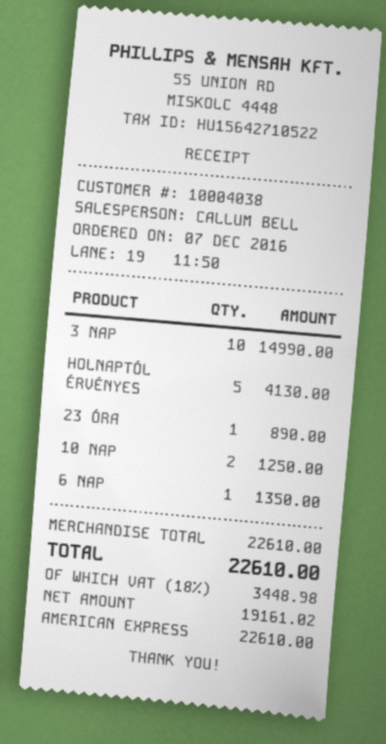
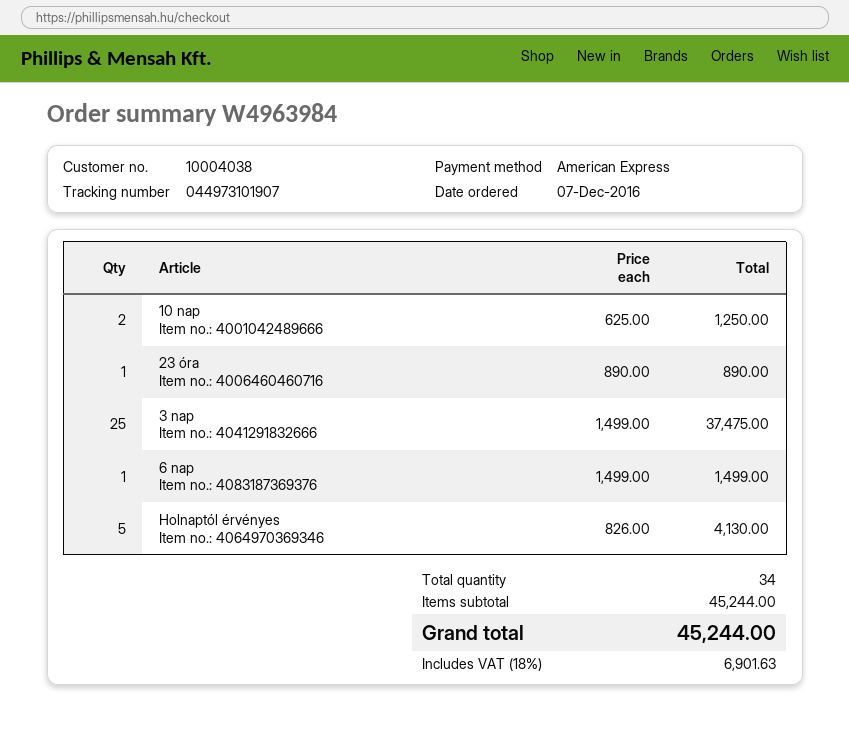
3 NAP: 10 for 14990.00 -> 25 for 37475.00
6 NAP: 1 for 1350.00 -> 1 for 1499.00
subtotal: 22610.00 -> 45244.00
tax: 18% = 3448.98 -> 18% = 6901.63
total: 22610.00 -> 45244.00

